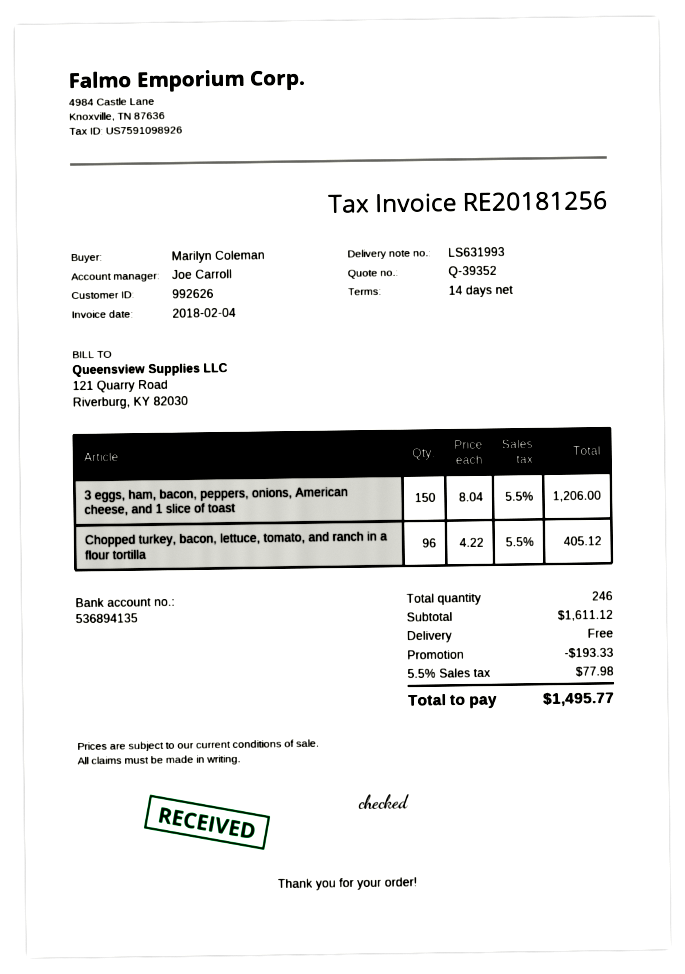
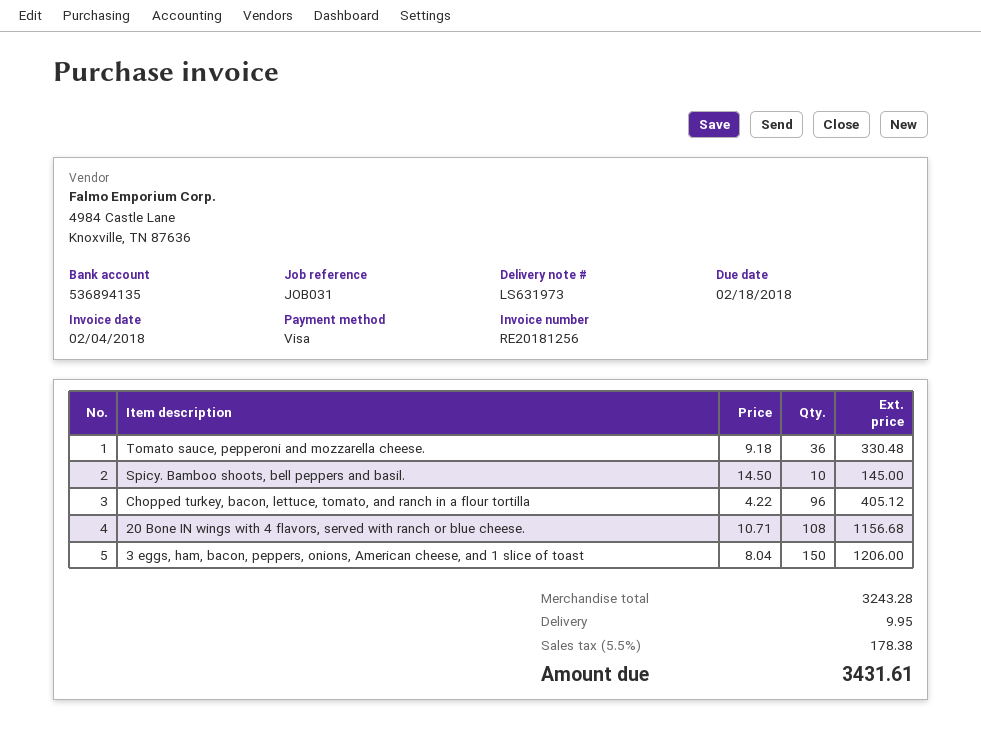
delivery note number: LS631993 -> LS631973
Tomato sauce, pepperoni and mozzarella cheese.: none -> 36 x 9.18 = 330.48
Spicy. Bamboo shoots, bell peppers and basil.: none -> 10 x 14.50 = 145.00
20 Bone IN wings with 4 flavors, served with ranch or blue cheese.: none -> 108 x 10.71 = 1156.68
subtotal: 1611.12 -> 3243.28
discount: 193.33 -> none
shipping: 0.00 -> 9.95
tax: 5.5% = 77.98 -> 5.5% = 178.38
total: 1495.77 -> 3431.61

